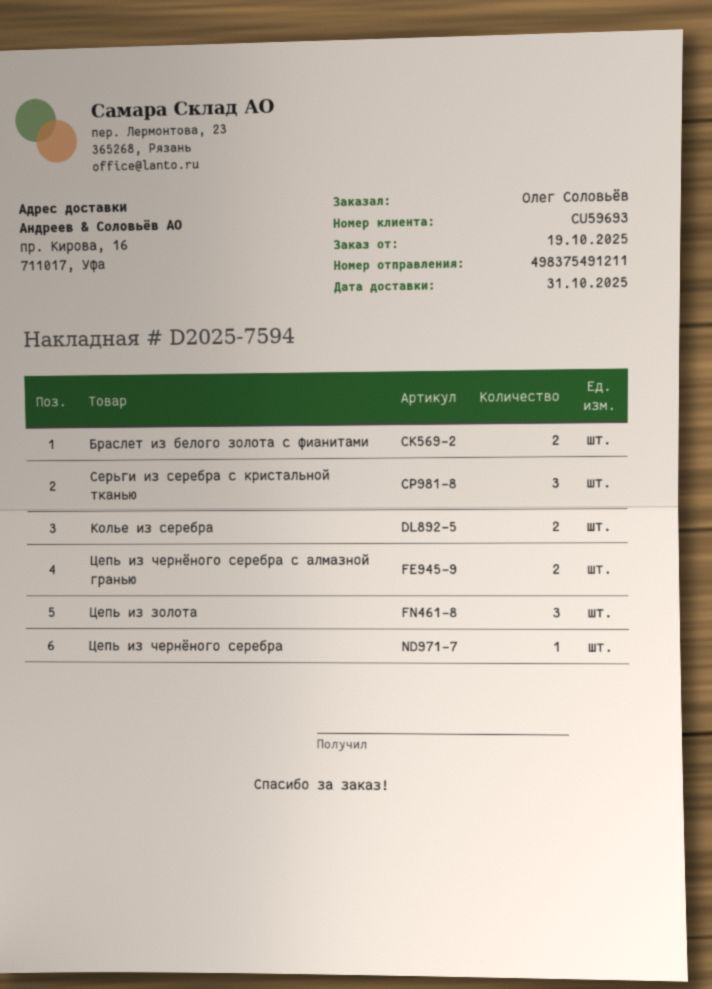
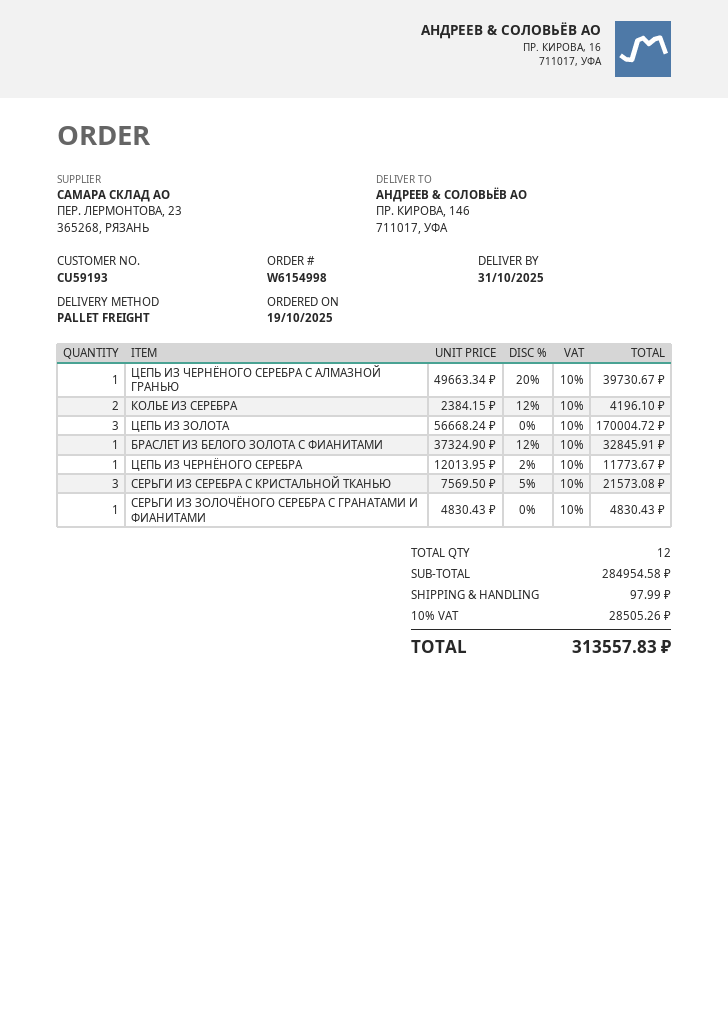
customer number: CU59693 -> CU59193
ship to: пр. Кирова, 16, 711017, Уфа -> ПР. КИРОВА, 146, 711017, УФА
Браслет из белого золота с фианитами: 2 -> 1
Цепь из чернёного серебра с алмазной гранью: 2 -> 1
СЕРЬГИ ИЗ ЗОЛОЧЁНОГО СЕРЕБРА С ГРАНАТАМИ И ФИАНИТАМИ: none -> 1

